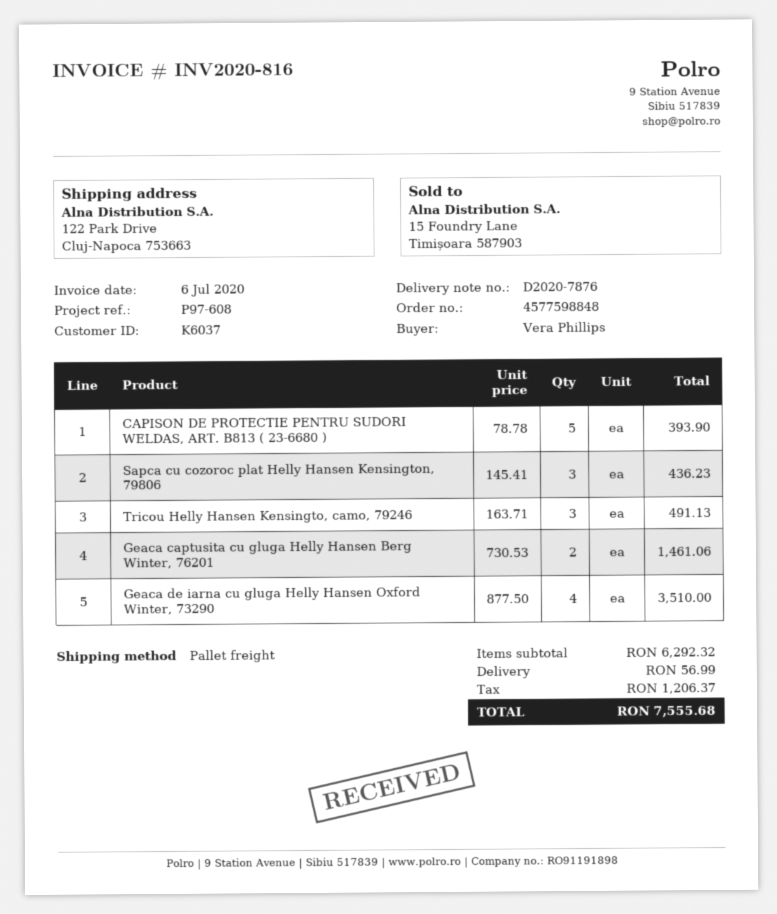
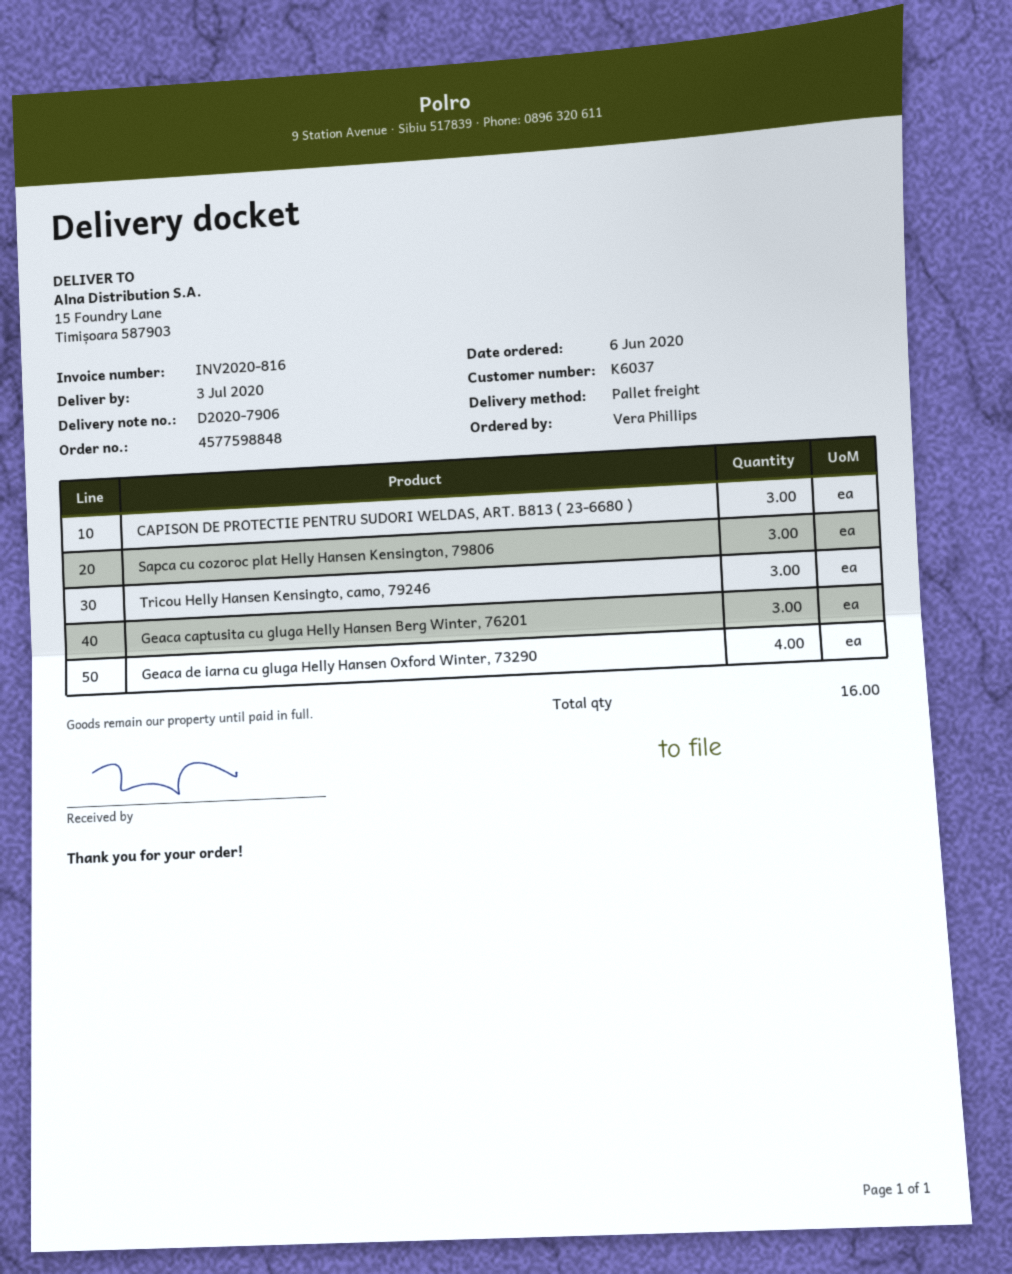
delivery note number: D2020-7876 -> D2020-7906
ship to: 122 Park Drive, Cluj-Napoca 753663 -> 15 Foundry Lane, Timișoara 587903
CAPISON DE PROTECTIE PENTRU SUDORI WELDAS, ART. B813 ( 23-6680 ): 5 -> 3
Geaca captusita cu gluga Helly Hansen Berg Winter, 76201: 2 -> 3

